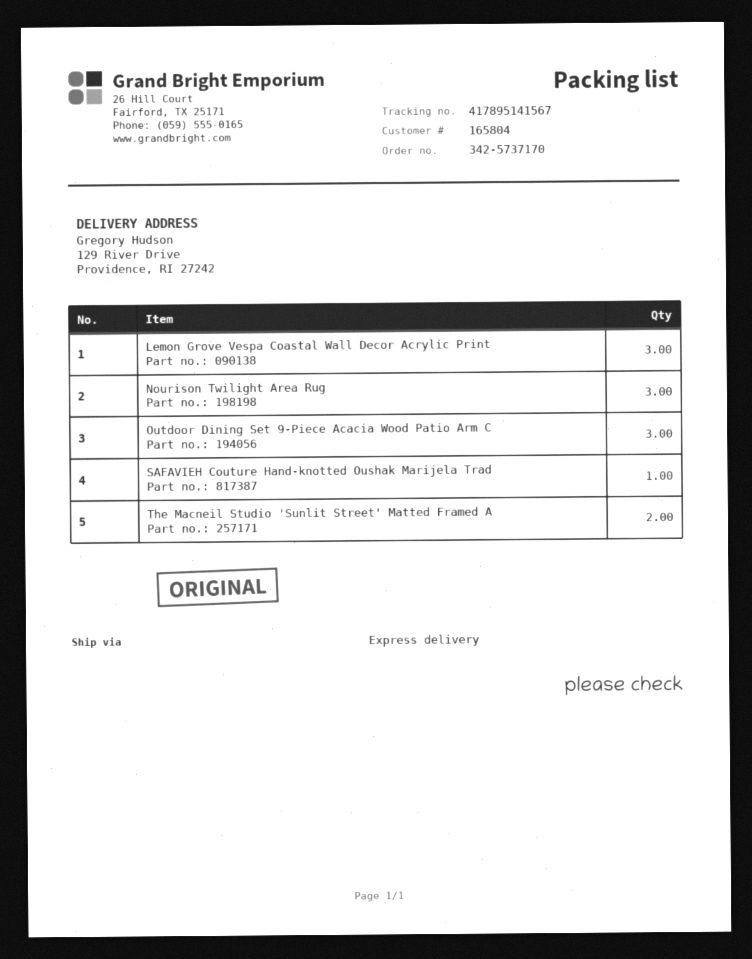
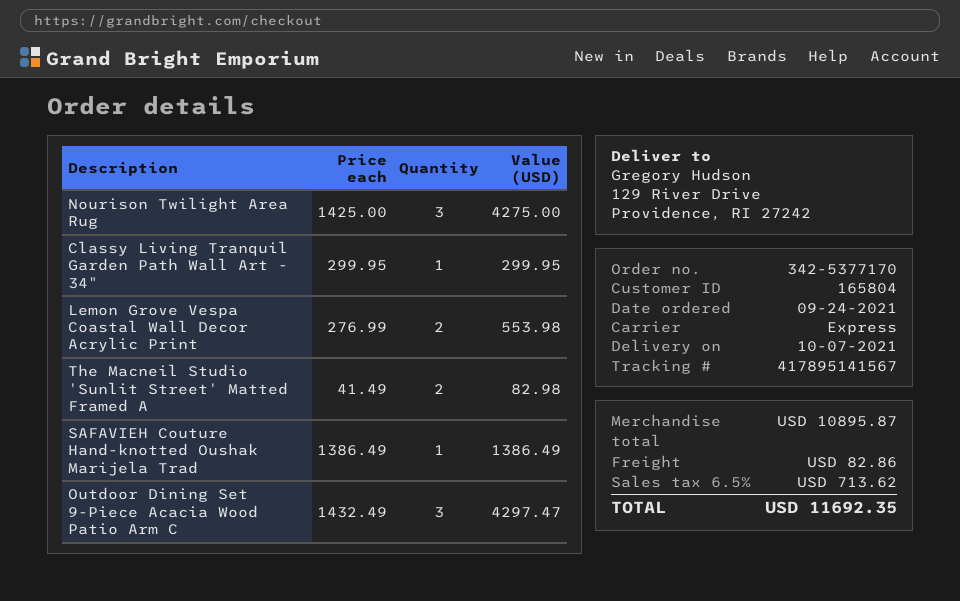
order number: 342-5737170 -> 342-5377170
Lemon Grove Vespa Coastal Wall Decor Acrylic Print: 3 -> 2
Classy Living Tranquil Garden Path Wall Art - 34": none -> 1

